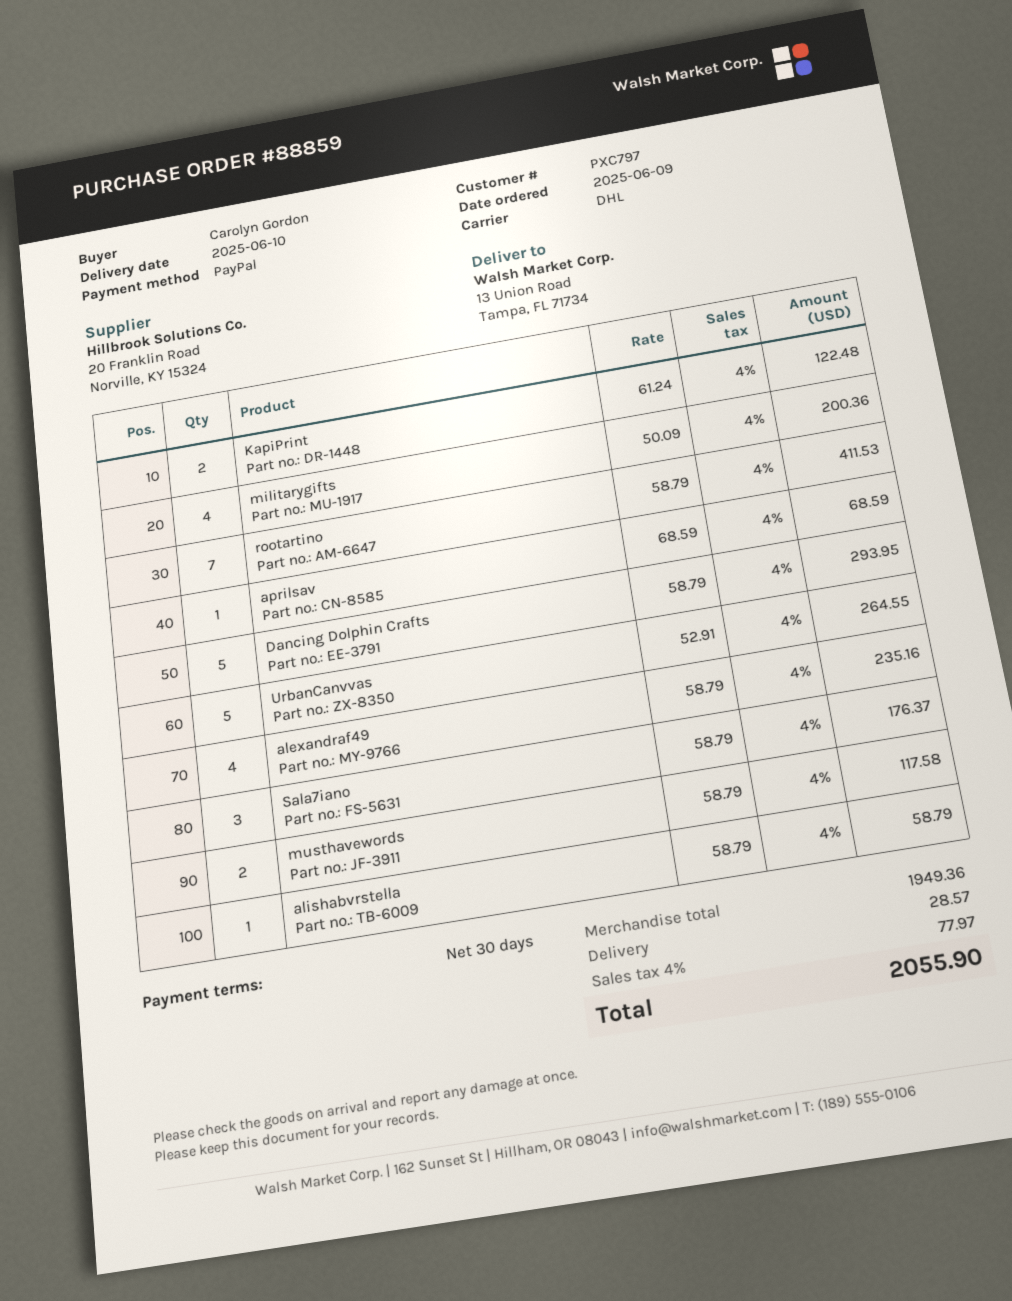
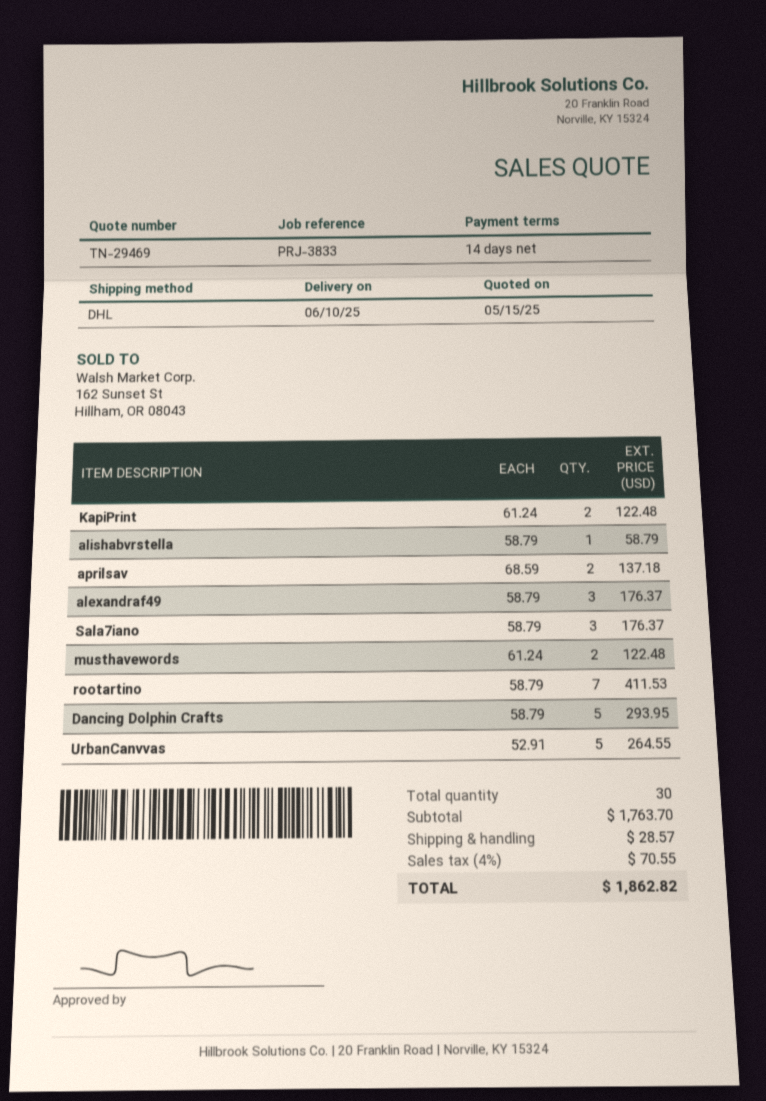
payment terms: 30 days -> 14 days
militarygifts: 4 x 50.09 = 200.36 -> none
aprilsav: 1 x 68.59 = 68.59 -> 2 x 68.59 = 137.18
alexandraf49: 4 x 58.79 = 235.16 -> 3 x 58.79 = 176.37
musthavewords: 2 x 58.79 = 117.58 -> 2 x 61.24 = 122.48
subtotal: 1949.36 -> 1763.70
tax: 4% = 77.97 -> 4% = 70.55
total: 2055.90 -> 1862.82

